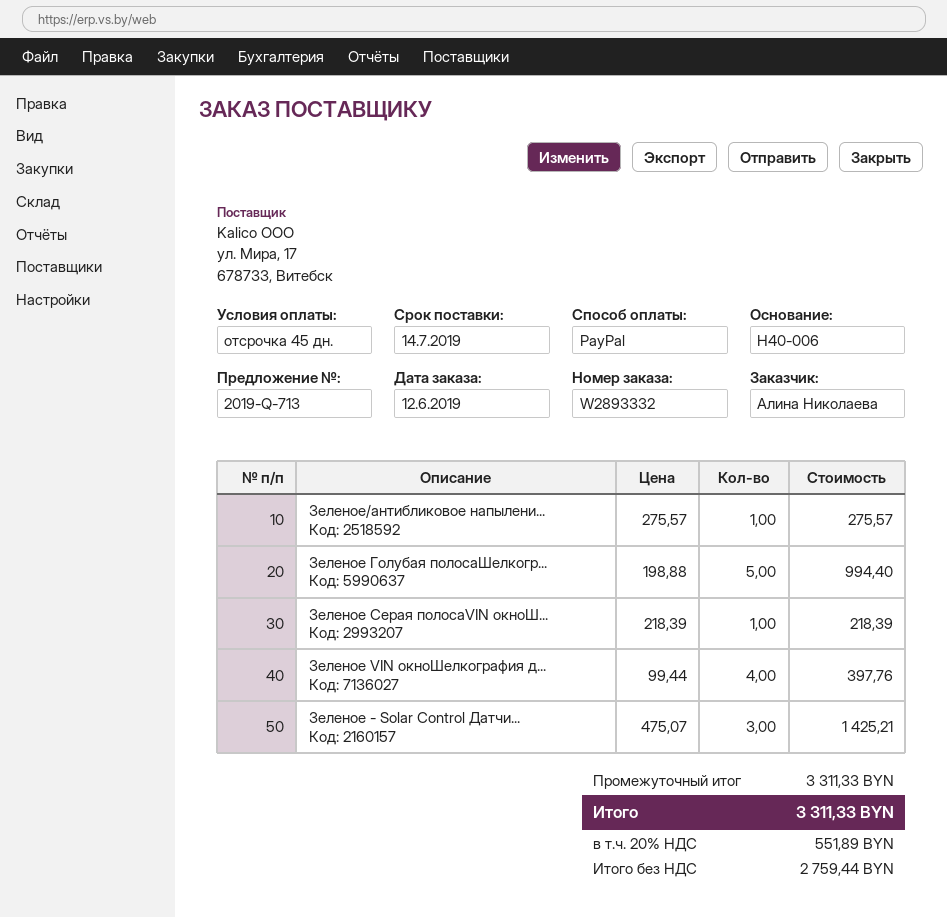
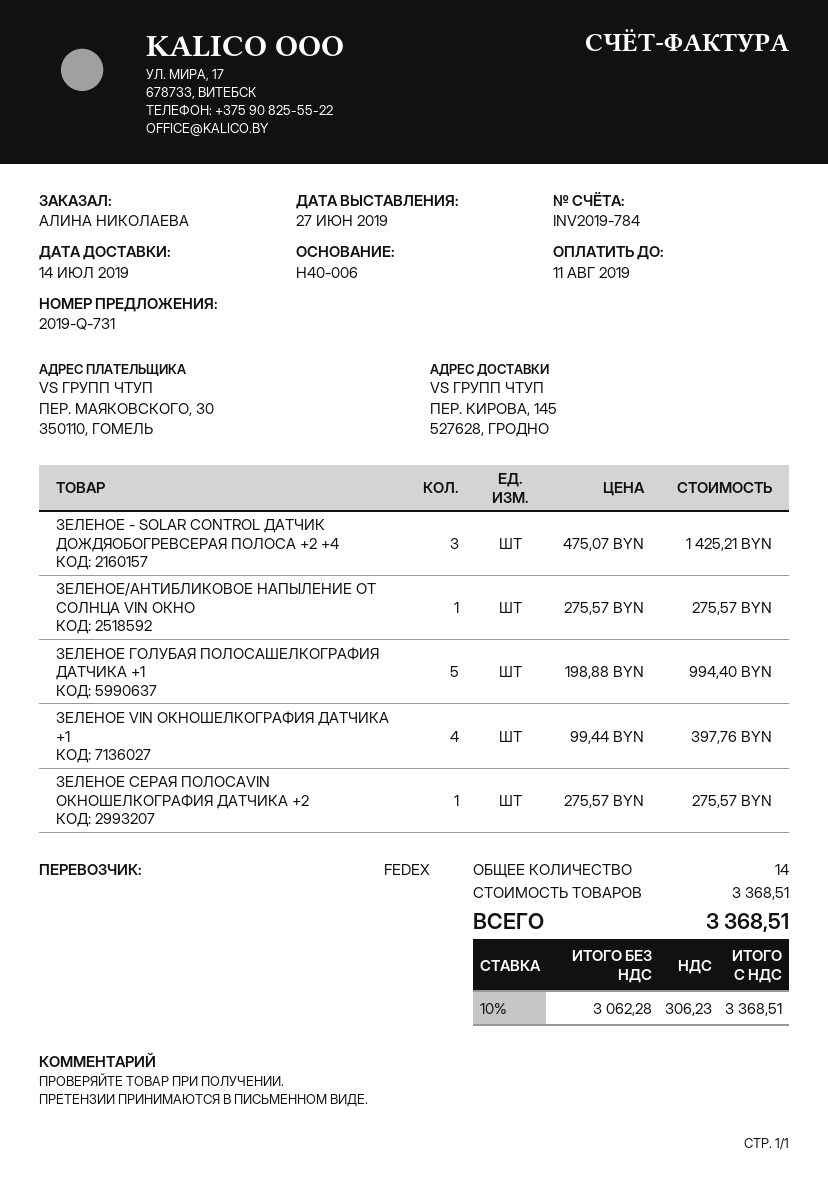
quote number: 2019-Q-713 -> 2019-Q-731
Зеленое Серая полосаVIN окноШ...: 1 x 218.39 = 218.39 -> 1 x 275.57 = 275.57
subtotal: 3311.33 -> 3368.51
net: 2759.44 -> 3062.28
tax: 20% = 551.89 -> 10% = 306.23
total: 3311.33 -> 3368.51

